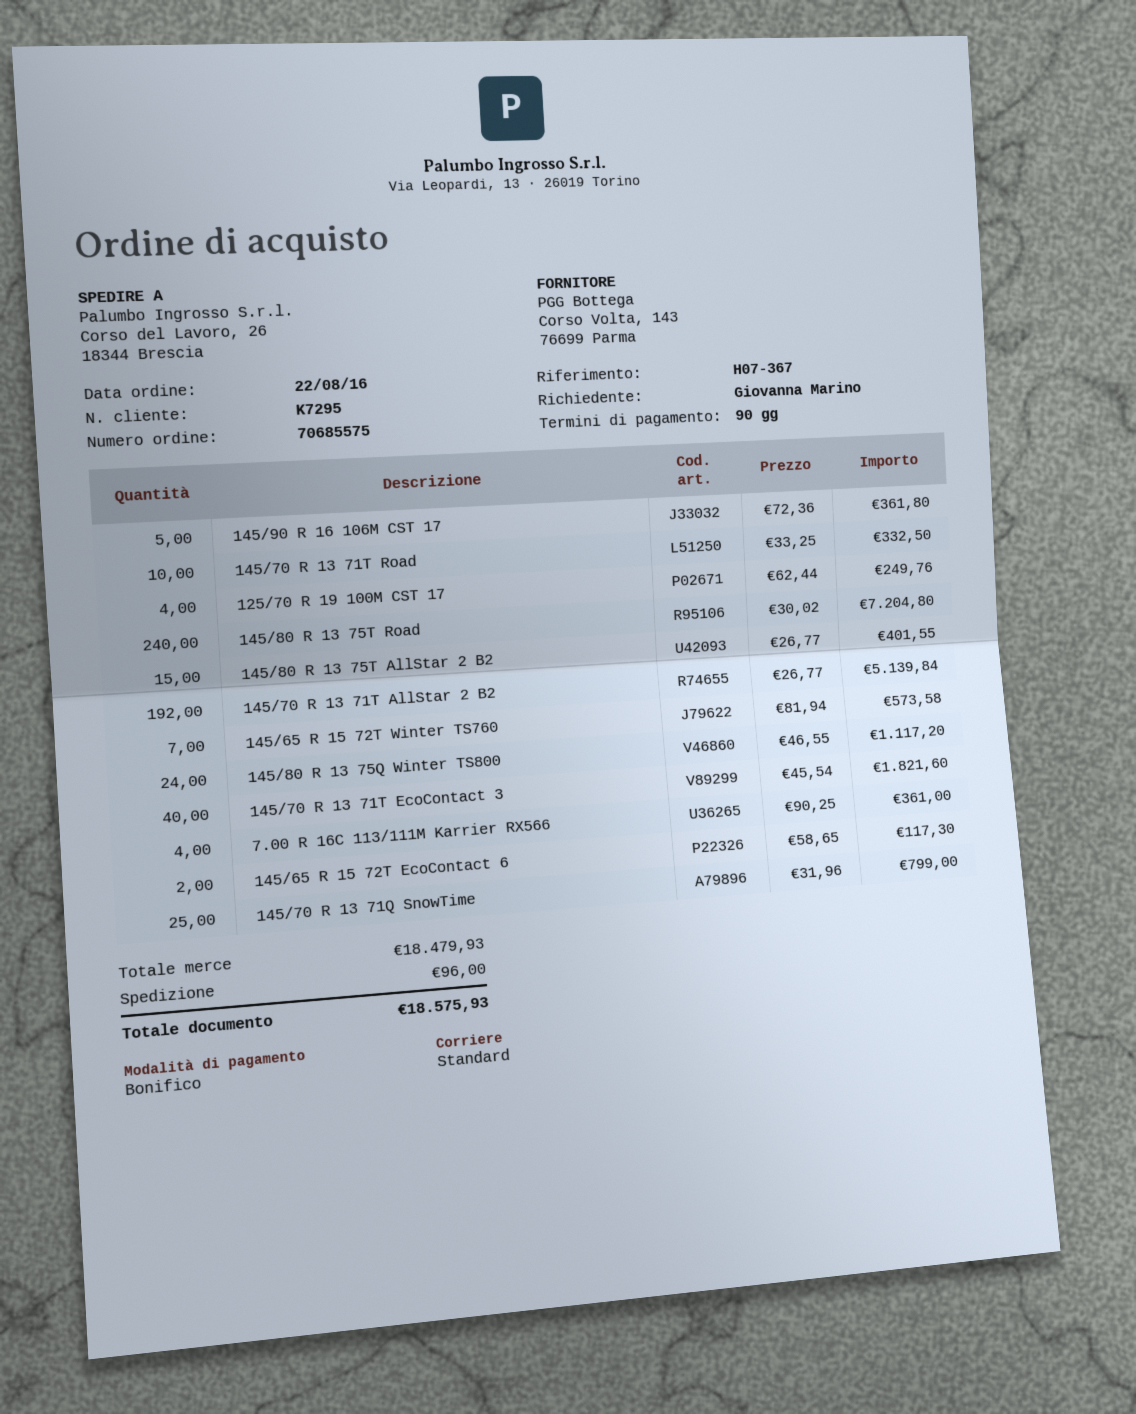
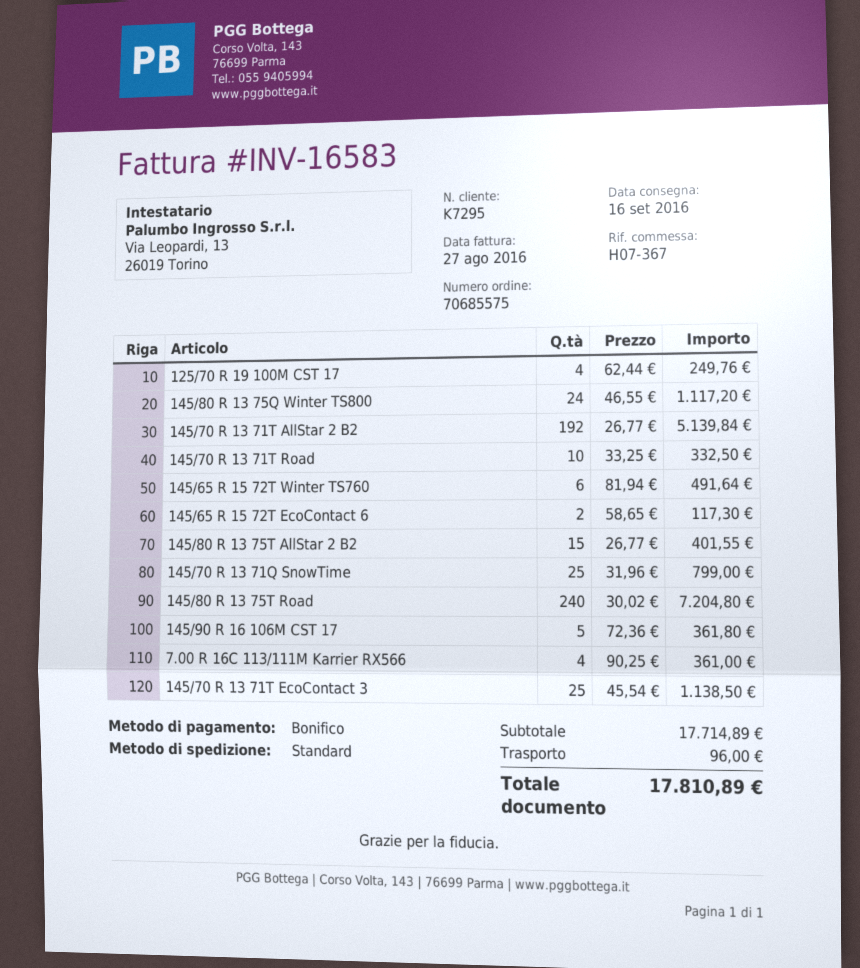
145/65 R 15 72T Winter TS760: 7 x 81.94 = 573.58 -> 6 x 81.94 = 491.64
145/70 R 13 71T EcoContact 3: 40 x 45.54 = 1821.60 -> 25 x 45.54 = 1138.50
subtotal: 18479.93 -> 17714.89
total: 18575.93 -> 17810.89

